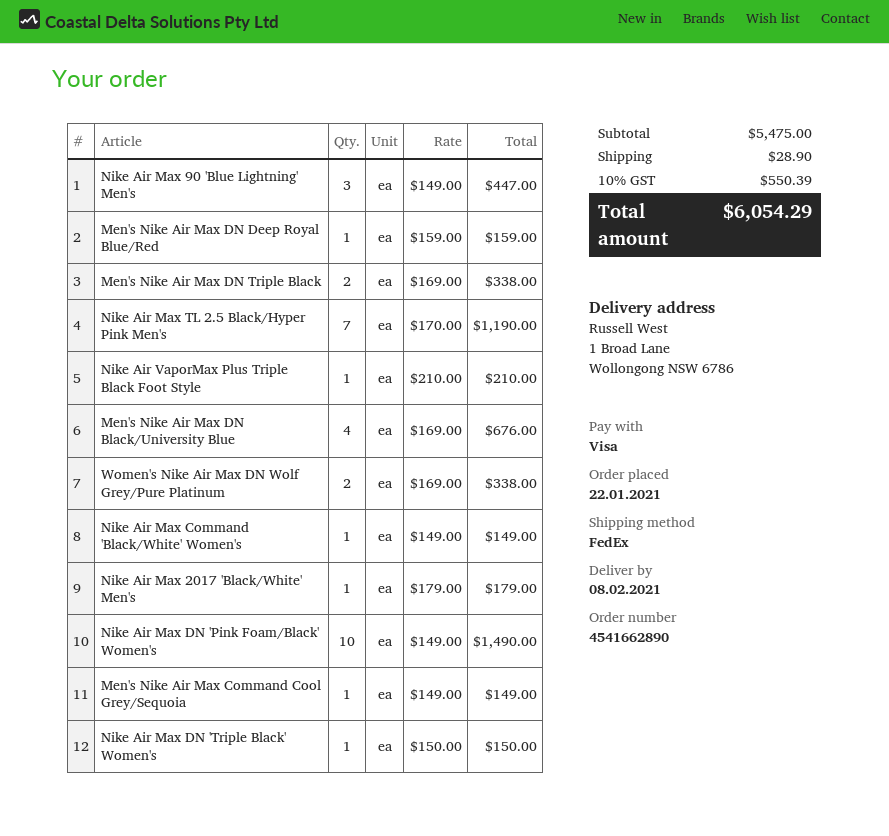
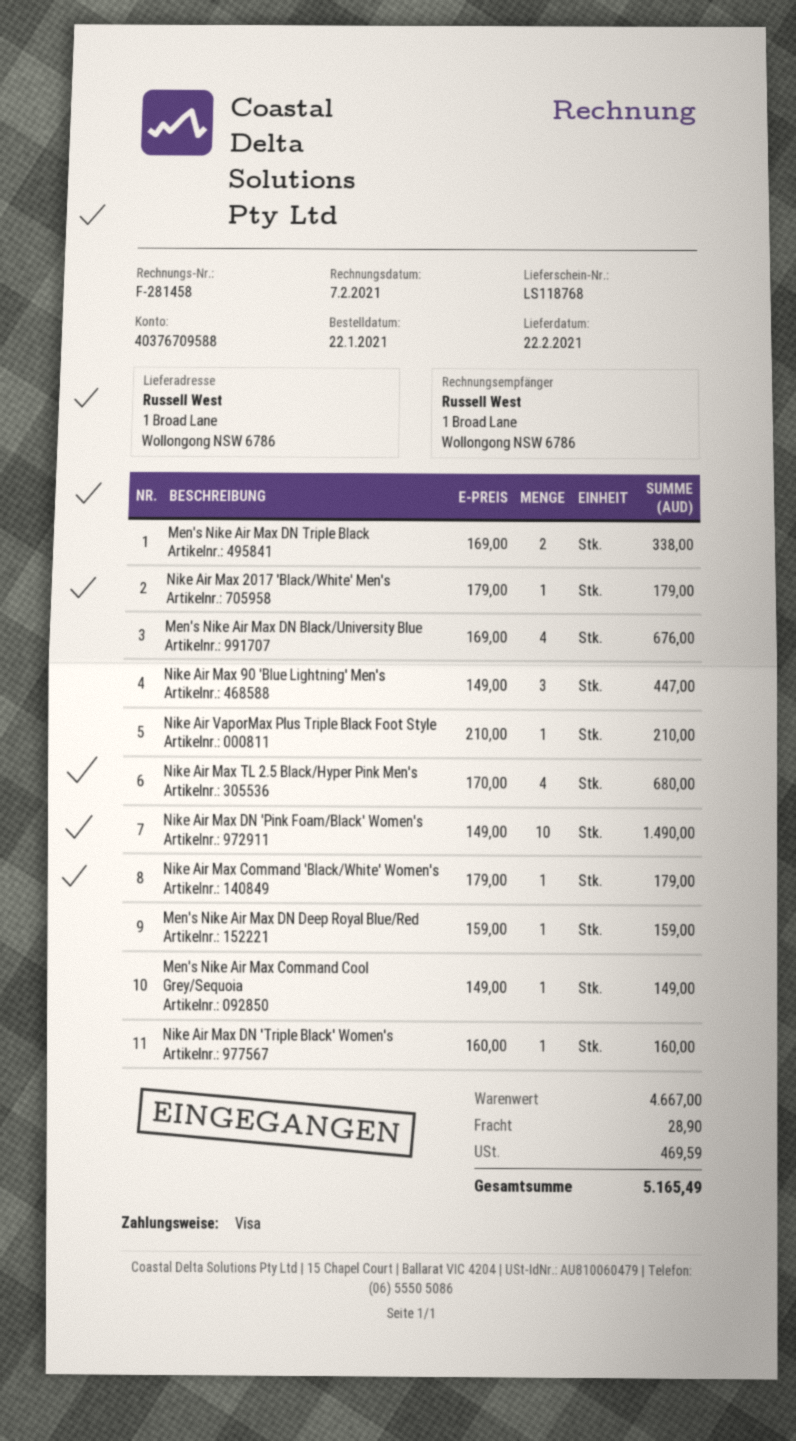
delivery date: 2021-02-08 -> 2021-02-22
Nike Air Max TL 2.5 Black/Hyper Pink Men's: 7 x 170.00 = 1190.00 -> 4 x 170.00 = 680.00
Women's Nike Air Max DN Wolf Grey/Pure Platinum: 2 x 169.00 = 338.00 -> none
Nike Air Max Command 'Black/White' Women's: 1 x 149.00 = 149.00 -> 1 x 179.00 = 179.00
Nike Air Max DN 'Triple Black' Women's: 1 x 150.00 = 150.00 -> 1 x 160.00 = 160.00
subtotal: 5475.00 -> 4667.00
tax: 550.39 -> 469.59
total: 6054.29 -> 5165.49

